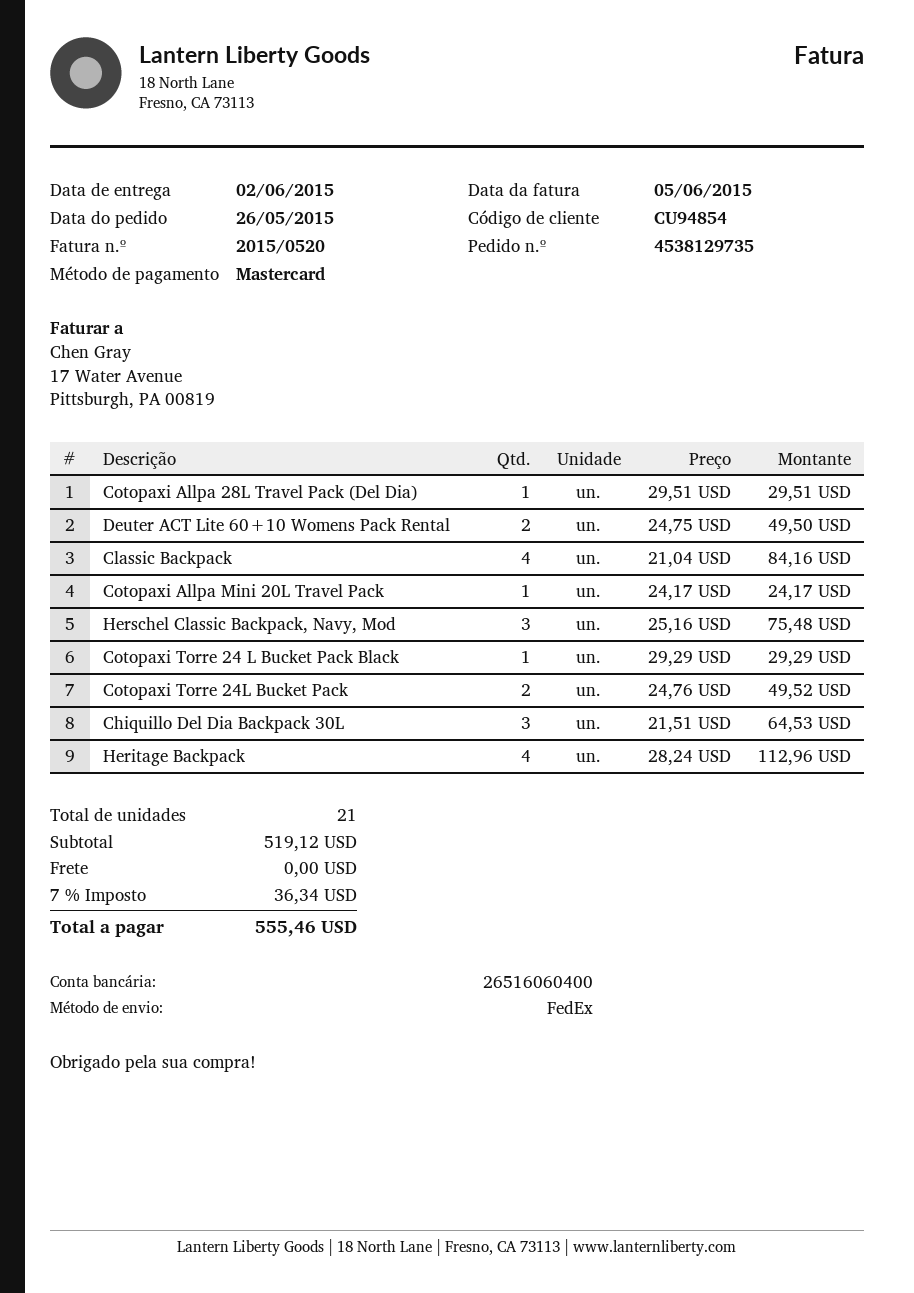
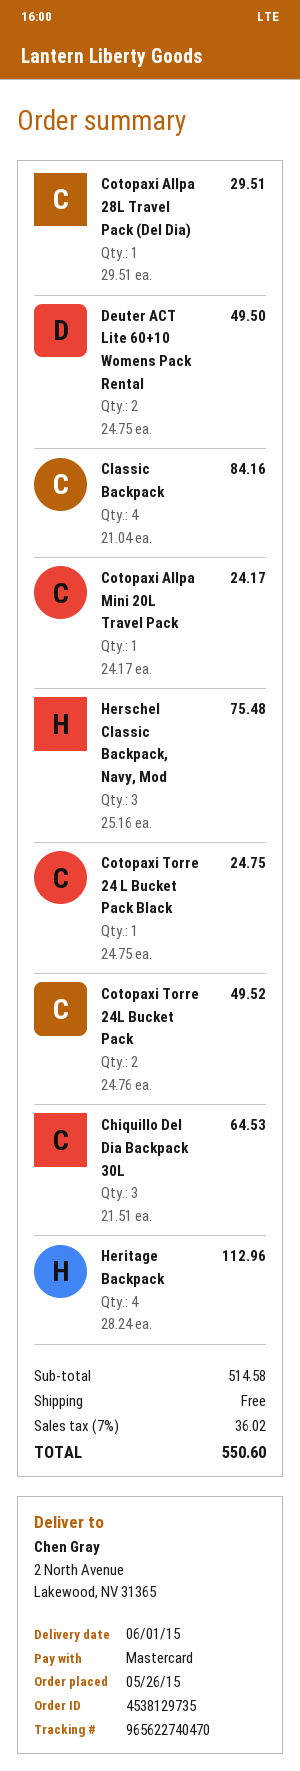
delivery date: 2015-06-02 -> 2015-06-01
Cotopaxi Torre 24 L Bucket Pack Black: 1 x 29.29 = 29.29 -> 1 x 24.75 = 24.75
subtotal: 519.12 -> 514.58
tax: 7% = 36.34 -> 7% = 36.02
total: 555.46 -> 550.60

